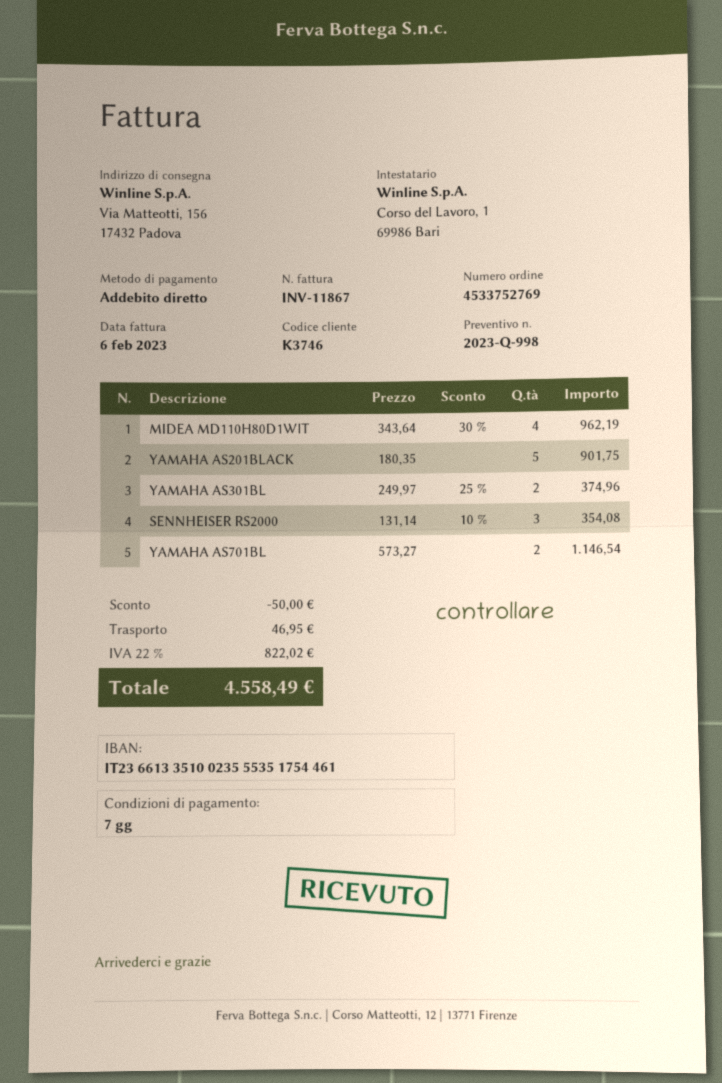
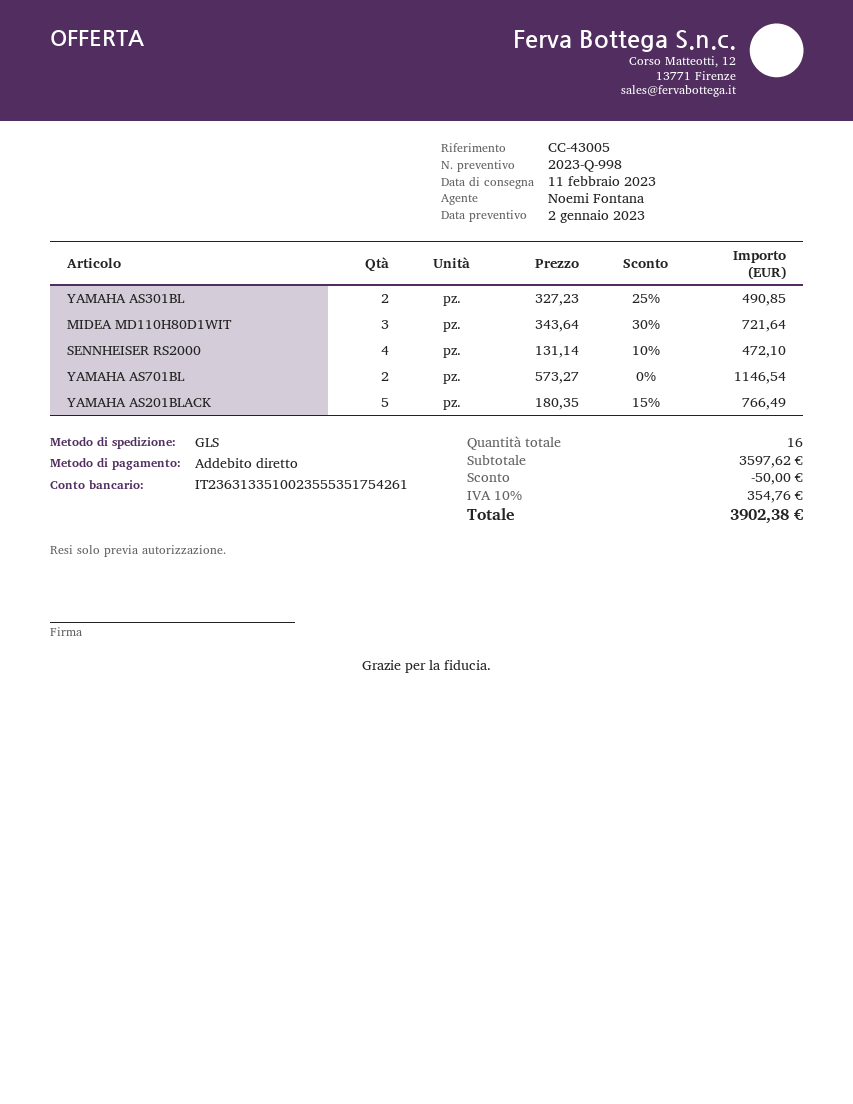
bank account: IT2366133510023555351754461 -> IT2363133510023555351754261
MIDEA MD110H80D1WIT: 4 x 343.64 - 30% = 962.19 -> 3 x 343.64 - 30% = 721.64
YAMAHA AS201BLACK: 5 x 180.35 = 901.75 -> 5 x 180.35 - 15% = 766.49
YAMAHA AS301BL: 2 x 249.97 - 25% = 374.96 -> 2 x 327.23 - 25% = 490.85
SENNHEISER RS2000: 3 x 131.14 - 10% = 354.08 -> 4 x 131.14 - 10% = 472.10
shipping: 46.95 -> none
tax: 22% = 822.02 -> 10% = 354.76
total: 4558.49 -> 3902.38

